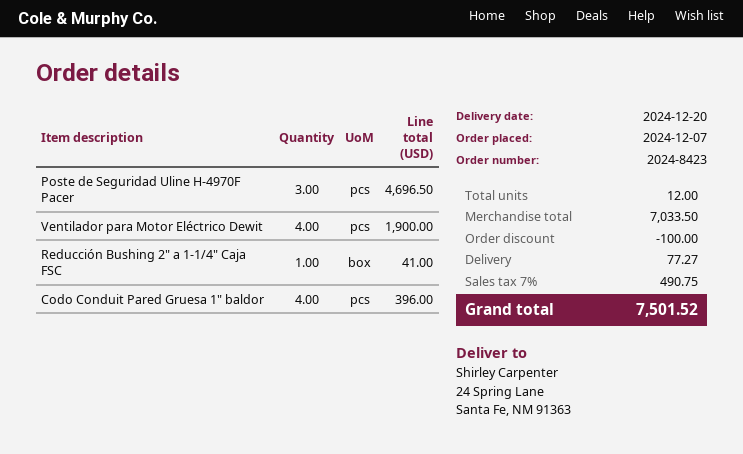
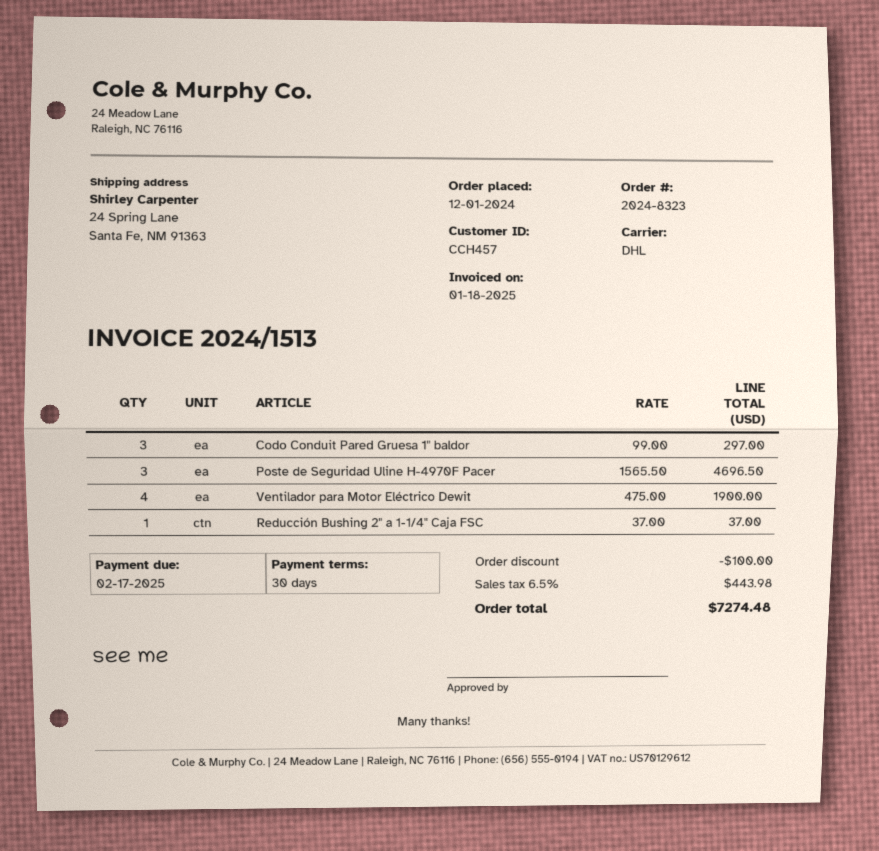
order number: 2024-8423 -> 2024-8323
order date: 2024-12-07 -> 2024-12-01
Reducción Bushing 2" a 1-1/4" Caja FSC: 1 for 41.00 -> 1 for 37.00
Codo Conduit Pared Gruesa 1" baldor: 4 for 396.00 -> 3 for 297.00
shipping: 77.27 -> none
tax: 7% = 490.75 -> 6.5% = 443.98
total: 7501.52 -> 7274.48

